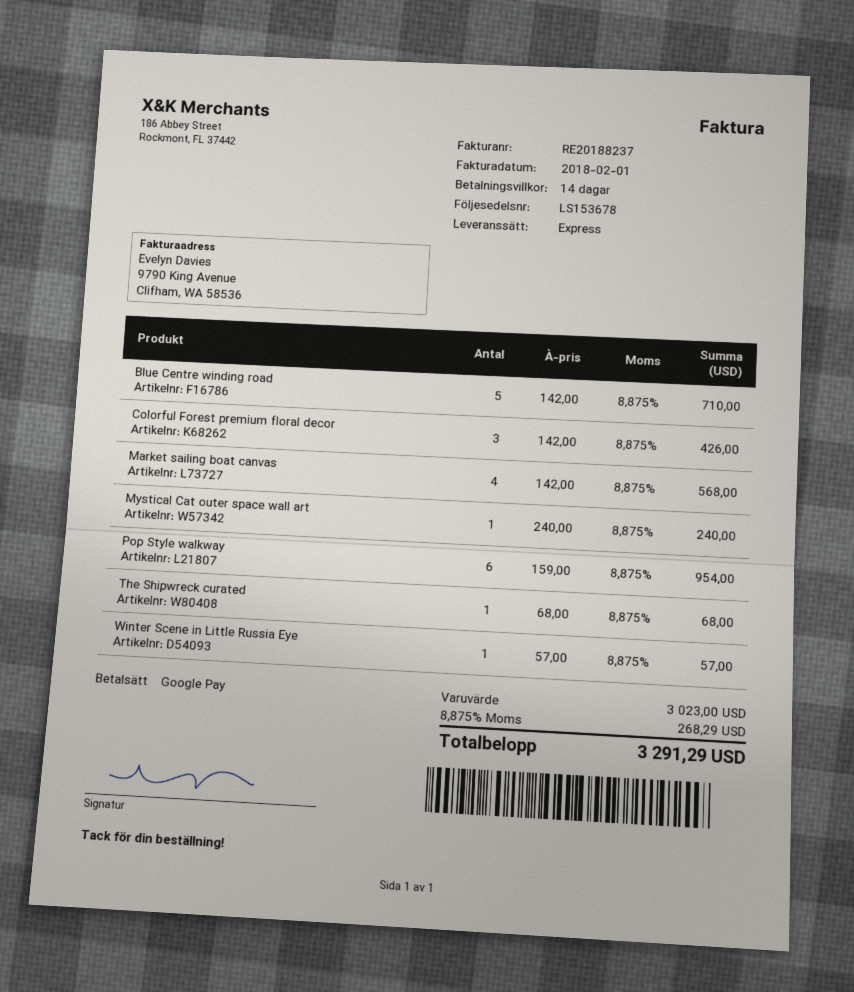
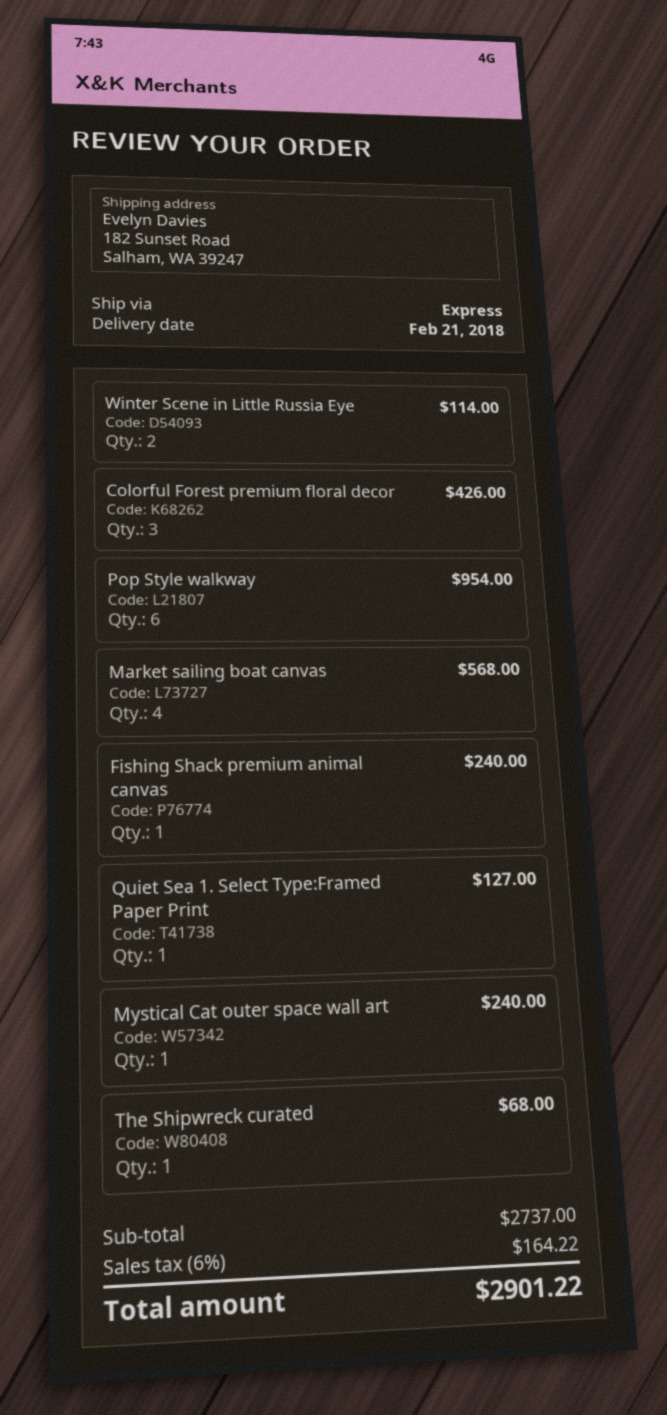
Blue Centre winding road: 5 for 710.00 -> none
Winter Scene in Little Russia Eye: 1 for 57.00 -> 2 for 114.00
Fishing Shack premium animal canvas: none -> 1 for 240.00
Quiet Sea 1. Select Type:Framed Paper Print: none -> 1 for 127.00
subtotal: 3023.00 -> 2737.00
tax: 8.875% = 268.29 -> 6% = 164.22
total: 3291.29 -> 2901.22

